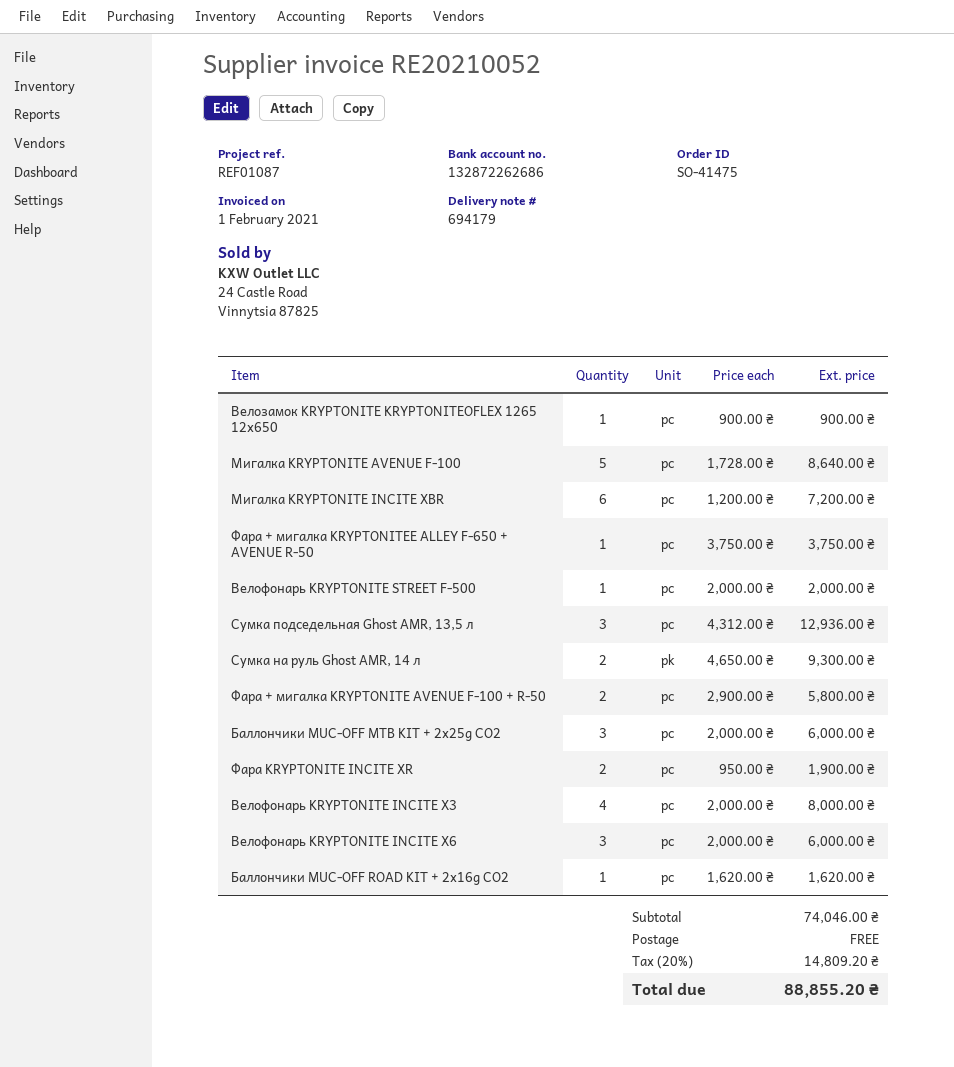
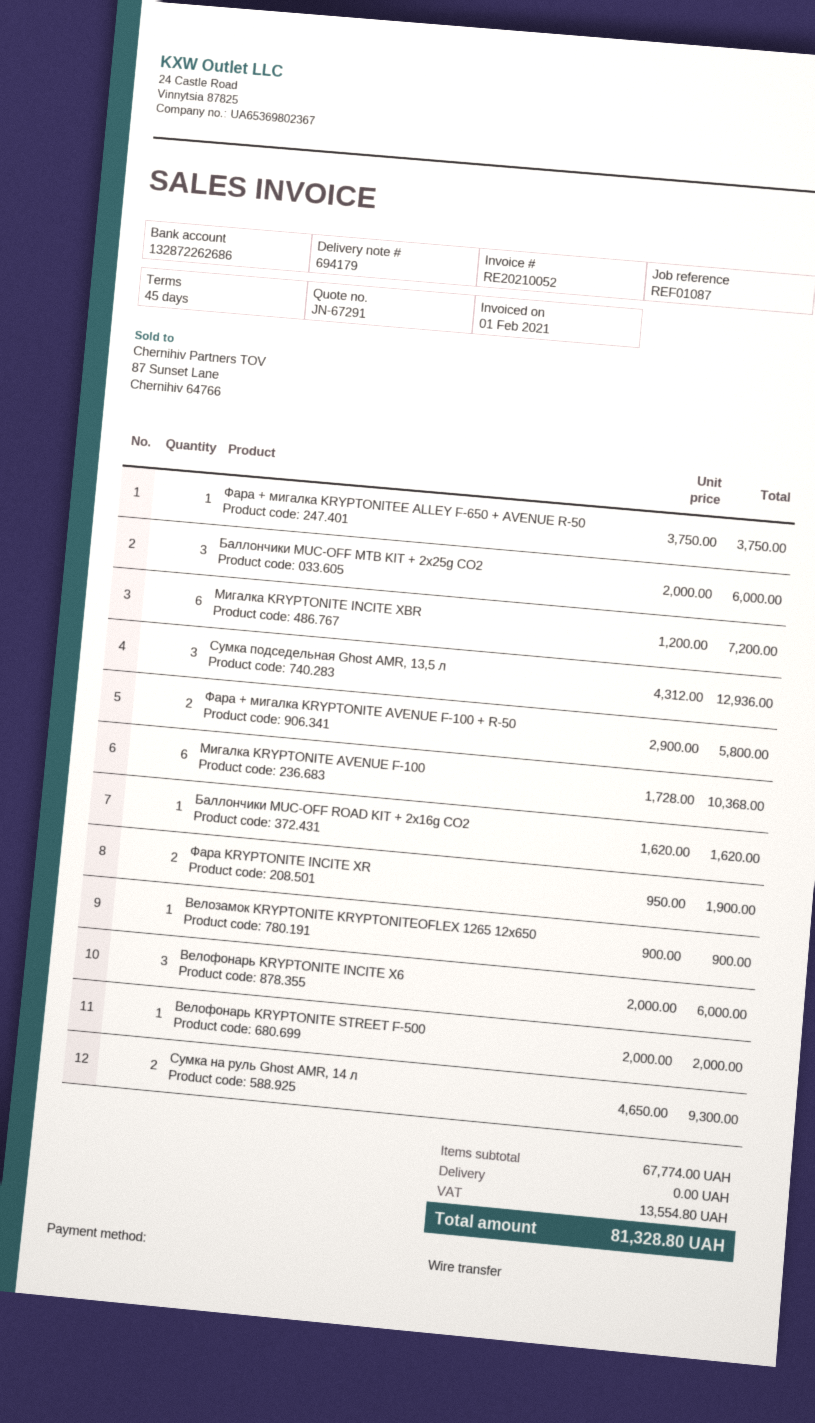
Мигалка KRYPTONITE AVENUE F-100: 5 x 1728.00 = 8640.00 -> 6 x 1728.00 = 10368.00
Велофонарь KRYPTONITE INCITE X3: 4 x 2000.00 = 8000.00 -> none
subtotal: 74046.00 -> 67774.00
tax: 14809.20 -> 13554.80
total: 88855.20 -> 81328.80

